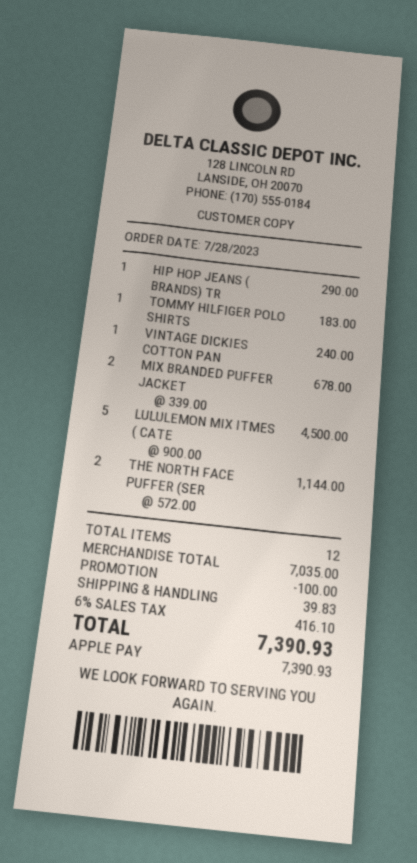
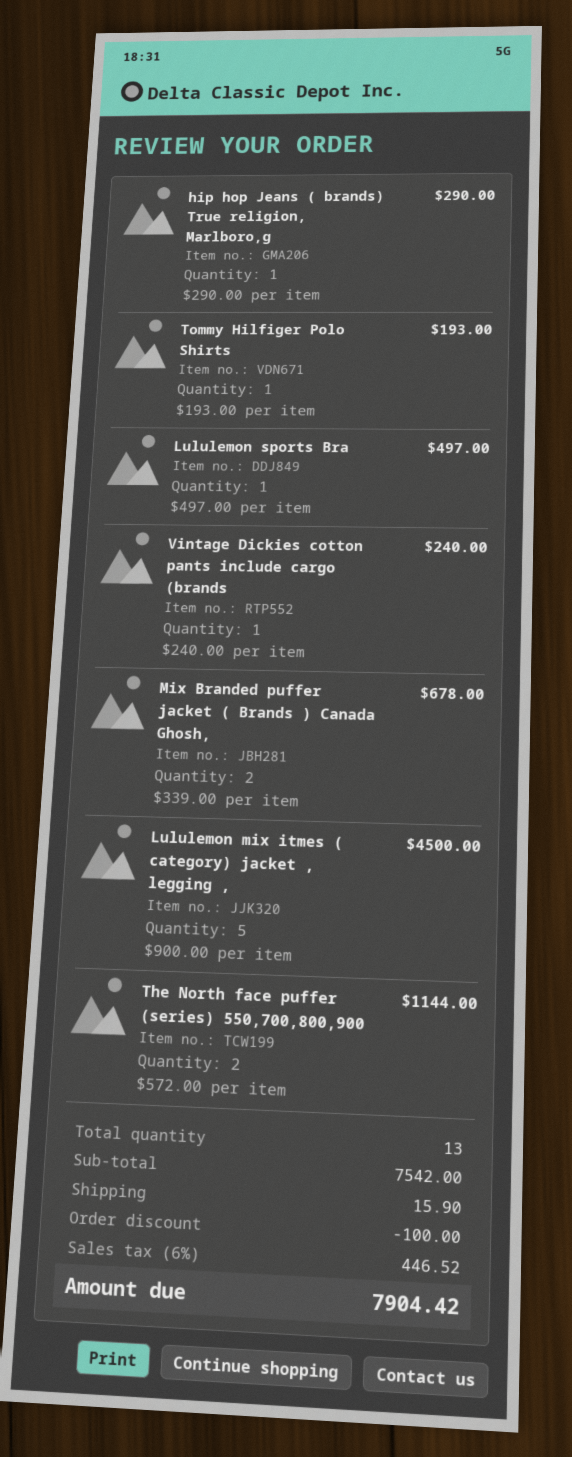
TOMMY HILFIGER POLO SHIRTS: 1 x 183.00 = 183.00 -> 1 x 193.00 = 193.00
Lululemon sports Bra: none -> 1 x 497.00 = 497.00
total quantity: 12 -> 13
subtotal: 7035.00 -> 7542.00
shipping: 39.83 -> 15.90
tax: 6% = 416.10 -> 6% = 446.52
total: 7390.93 -> 7904.42

